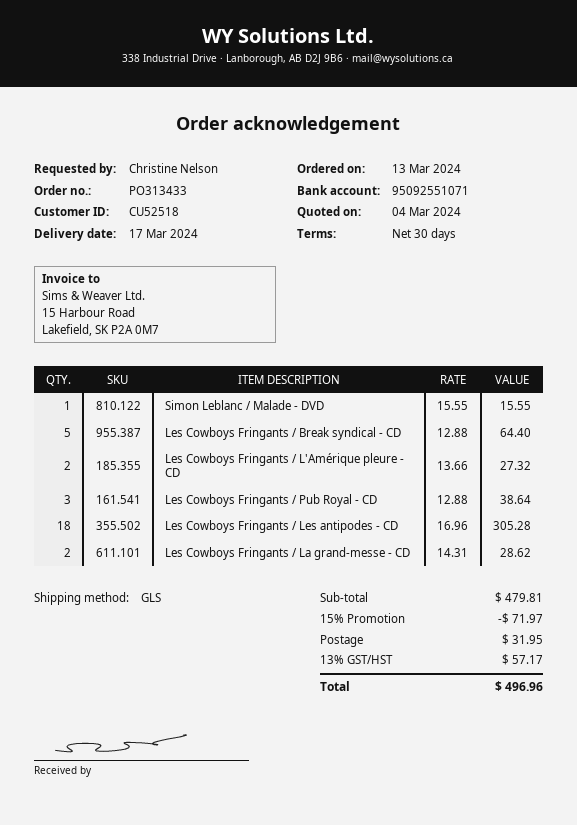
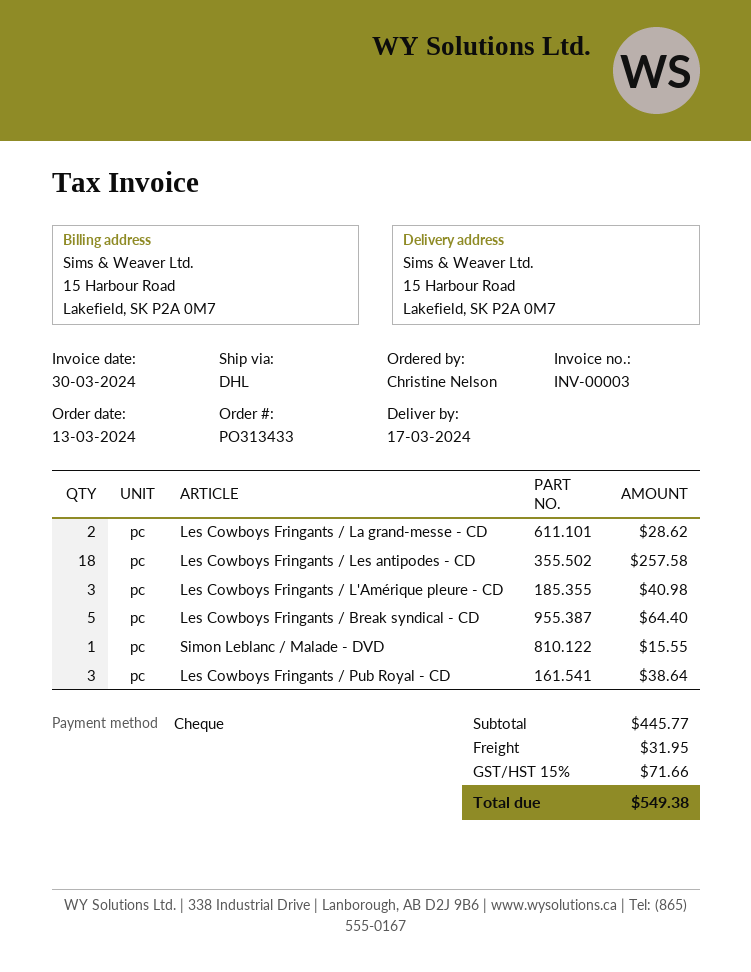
shipping method: GLS -> DHL
Les Cowboys Fringants / L'Amérique pleure - CD: 2 for 27.32 -> 3 for 40.98
Les Cowboys Fringants / Les antipodes - CD: 18 for 305.28 -> 18 for 257.58
subtotal: 479.81 -> 445.77
discount: 15% = 71.97 -> none
tax: 13% = 57.17 -> 15% = 71.66
total: 496.96 -> 549.38

